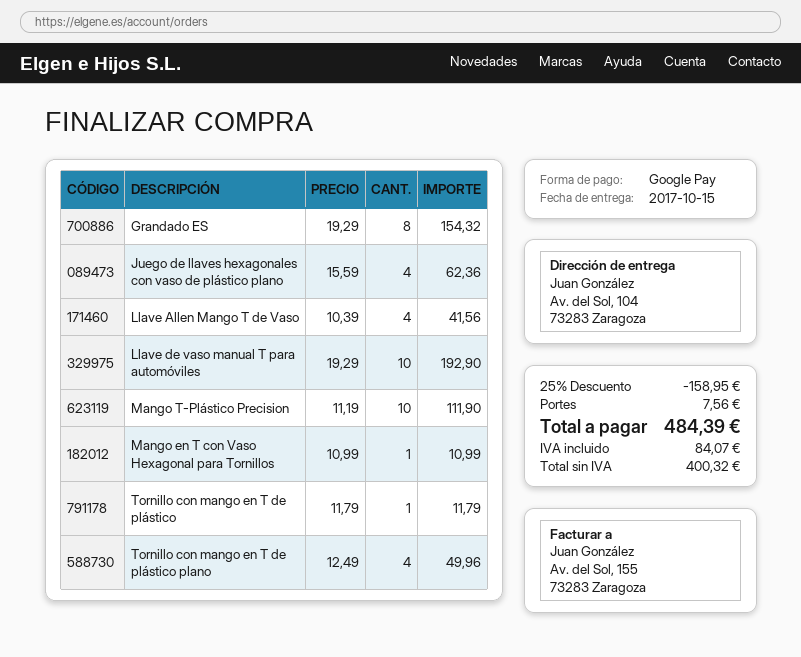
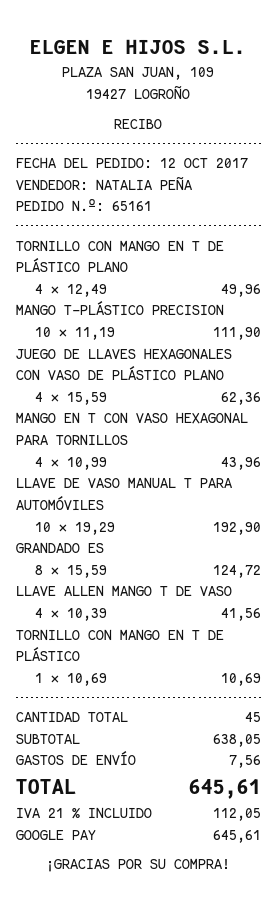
Grandado ES: 8 x 19.29 = 154.32 -> 8 x 15.59 = 124.72
Mango en T con Vaso Hexagonal para Tornillos: 1 x 10.99 = 10.99 -> 4 x 10.99 = 43.96
Tornillo con mango en T de plástico: 1 x 11.79 = 11.79 -> 1 x 10.69 = 10.69
discount: 25% = 158.95 -> none
tax: 84.07 -> 112.05
total: 484.39 -> 645.61

